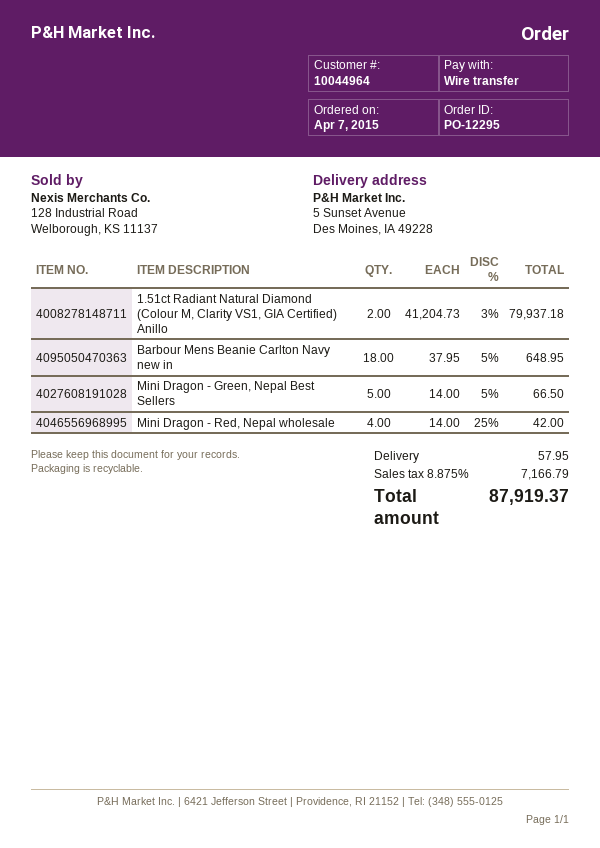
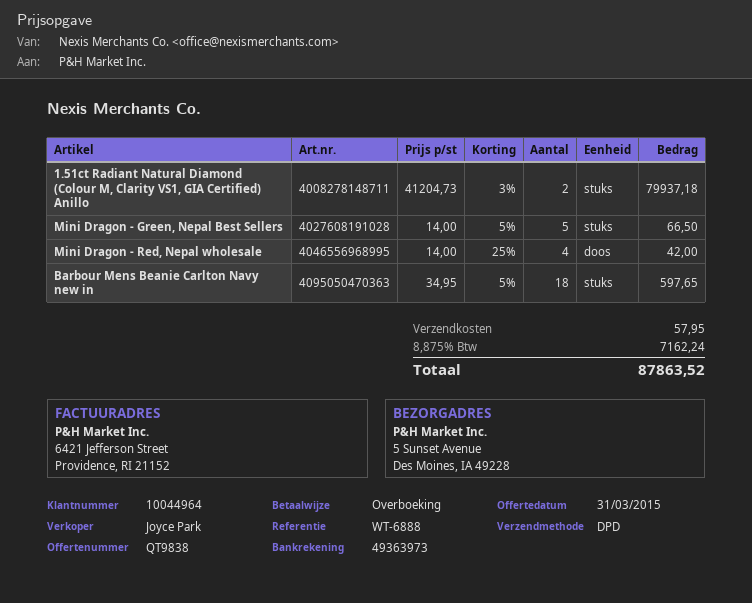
Barbour Mens Beanie Carlton Navy new in: 18 x 37.95 - 5% = 648.95 -> 18 x 34.95 - 5% = 597.65
tax: 8.875% = 7166.79 -> 8.875% = 7162.24
total: 87919.37 -> 87863.52

